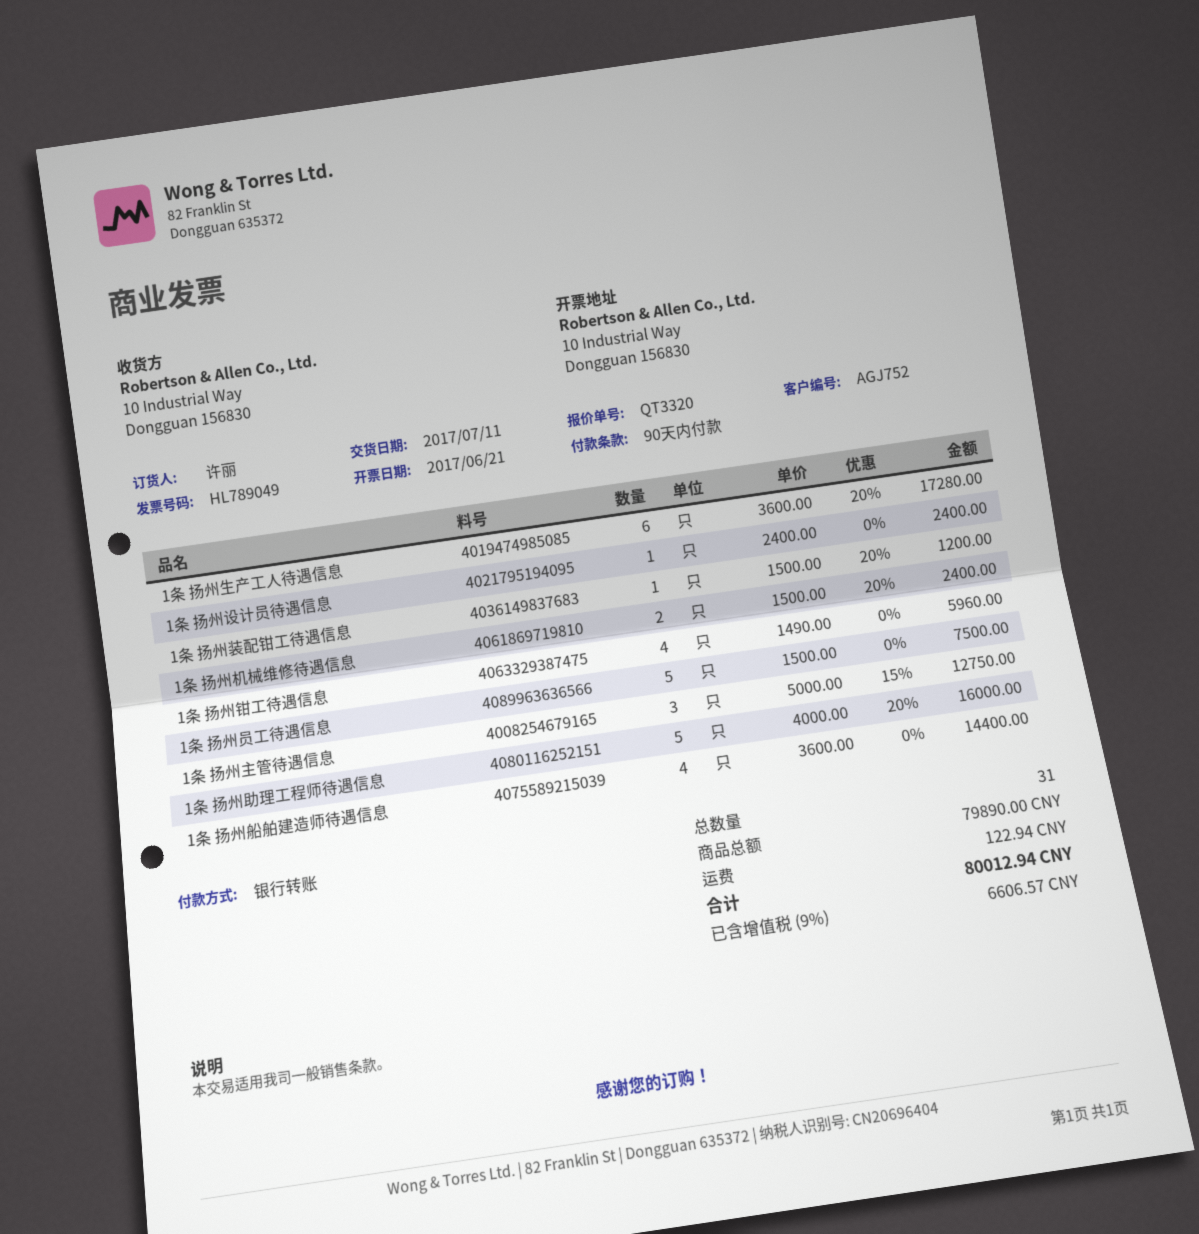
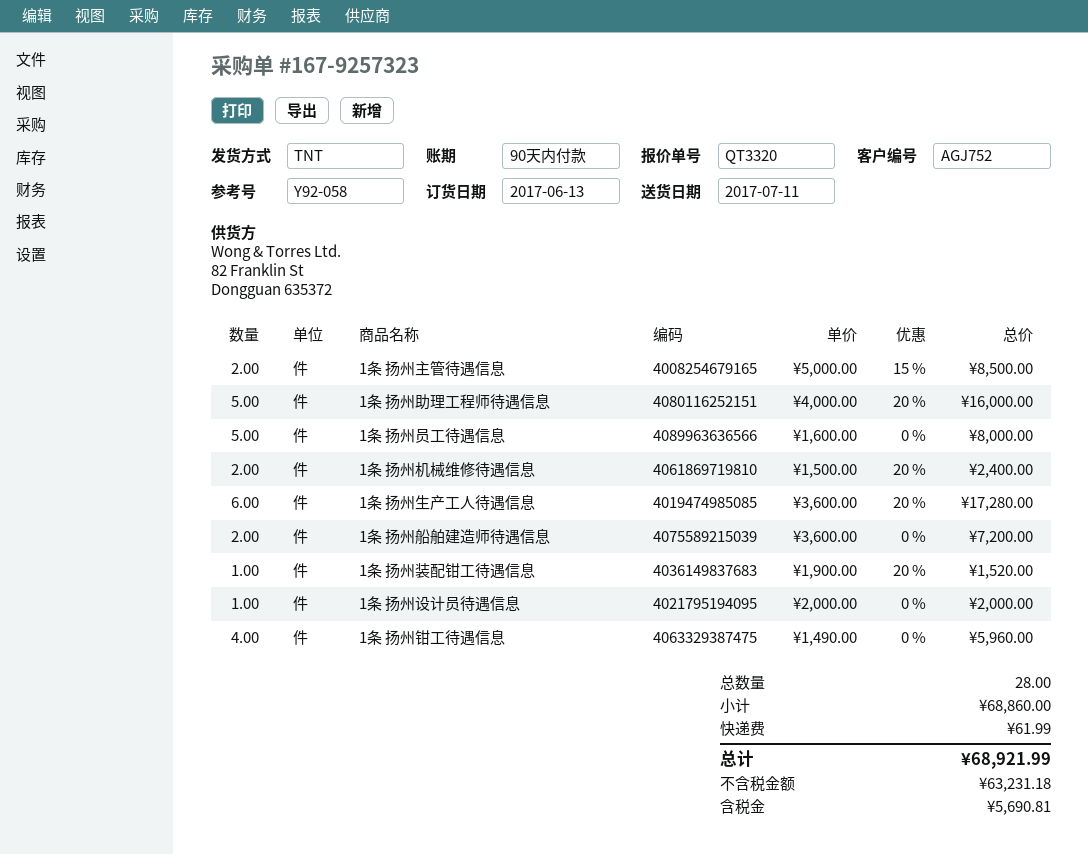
1条 扬州设计员待遇信息: 1 x 2400.00 = 2400.00 -> 1 x 2000.00 = 2000.00
1条 扬州装配钳工待遇信息: 1 x 1500.00 - 20% = 1200.00 -> 1 x 1900.00 - 20% = 1520.00
1条 扬州员工待遇信息: 5 x 1500.00 = 7500.00 -> 5 x 1600.00 = 8000.00
1条 扬州主管待遇信息: 3 x 5000.00 - 15% = 12750.00 -> 2 x 5000.00 - 15% = 8500.00
1条 扬州船舶建造师待遇信息: 4 x 3600.00 = 14400.00 -> 2 x 3600.00 = 7200.00
total quantity: 31 -> 28
subtotal: 79890.00 -> 68860.00
shipping: 122.94 -> 61.99
tax: 6606.57 -> 5690.81
total: 80012.94 -> 68921.99

